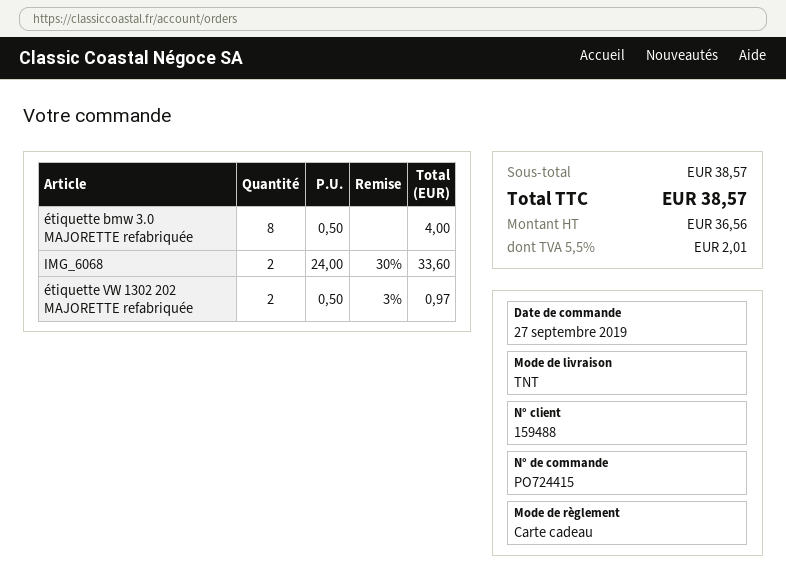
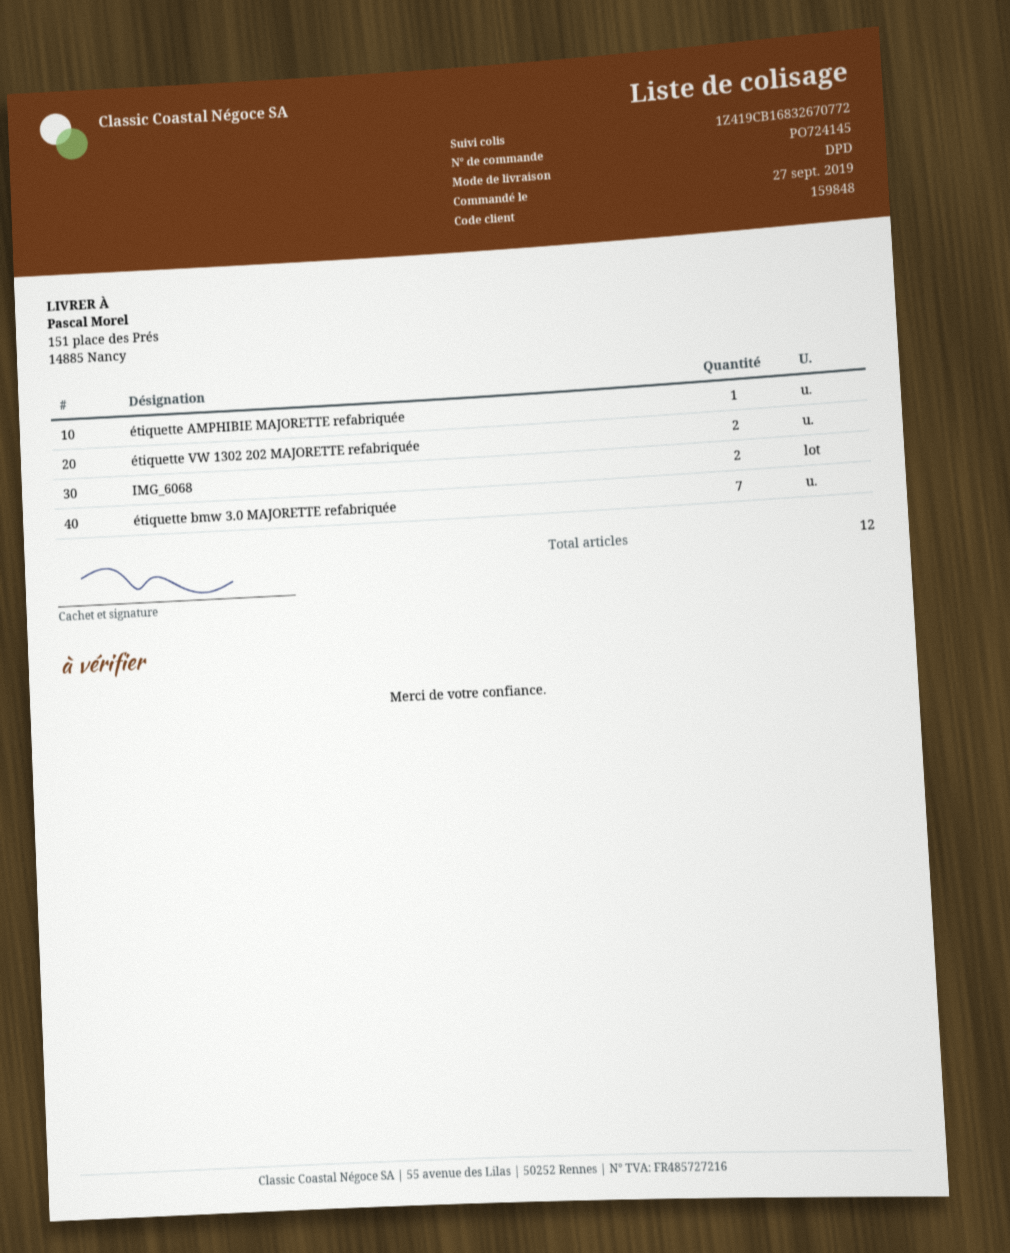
order number: PO724415 -> PO724145
customer number: 159488 -> 159848
shipping method: TNT -> DPD
étiquette bmw 3.0 MAJORETTE refabriquée: 8 -> 7
étiquette AMPHIBIE MAJORETTE refabriquée: none -> 1

